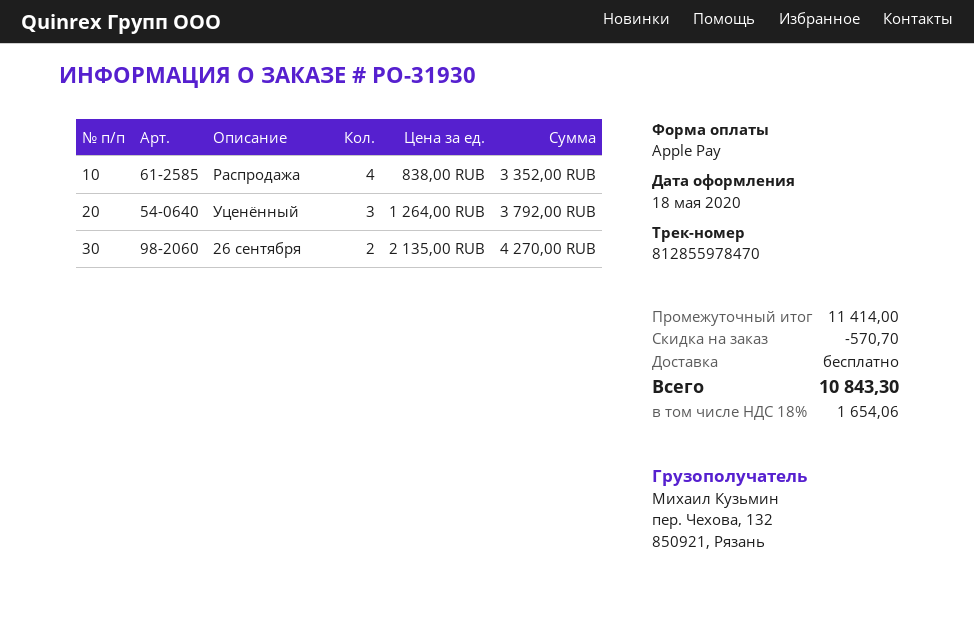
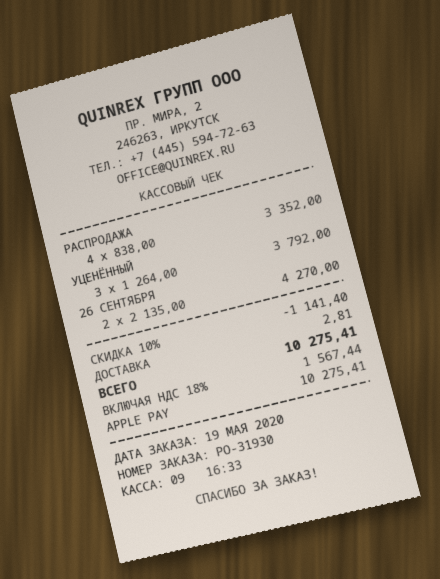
order date: 2020-05-18 -> 2020-05-19
discount: 570.70 -> 1141.40
shipping: 0.00 -> 2.81
tax: 18% = 1654.06 -> 18% = 1567.44
total: 10843.30 -> 10275.41

